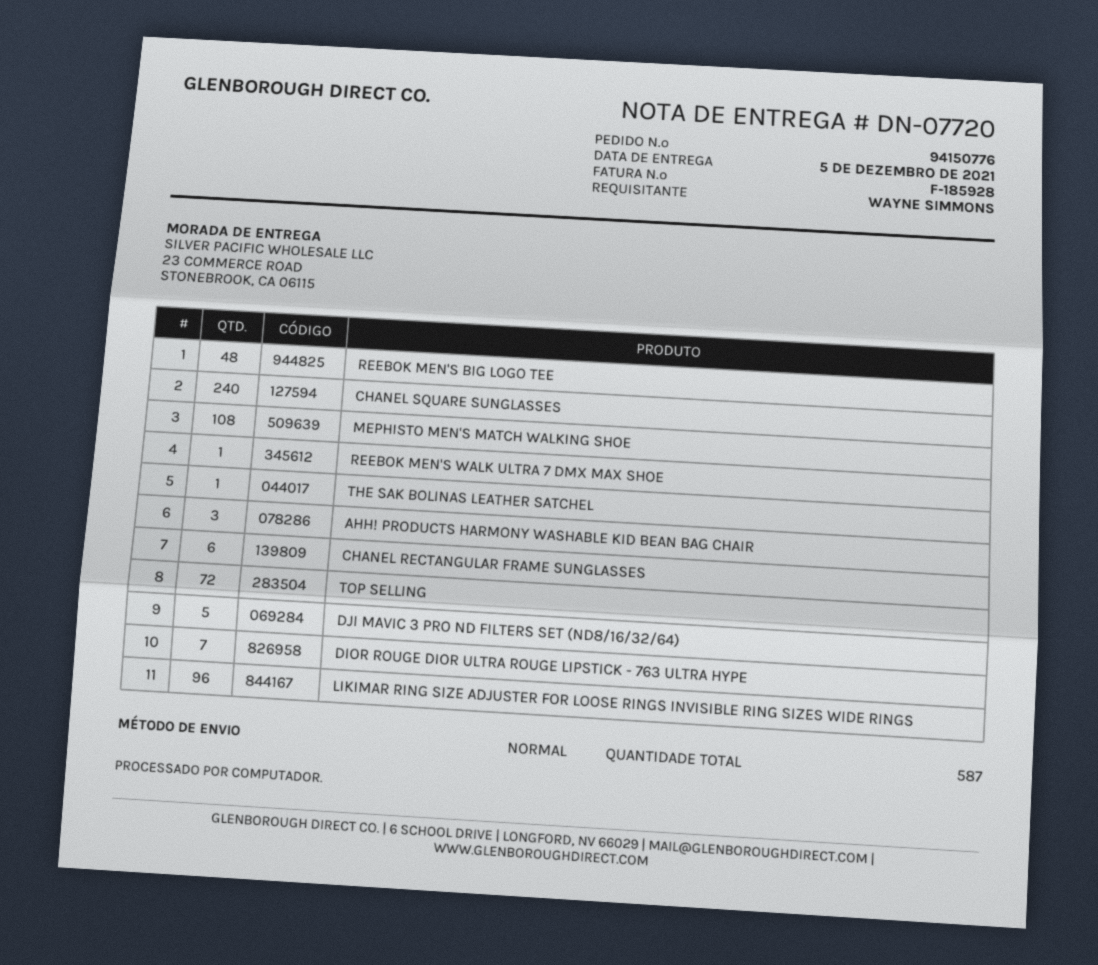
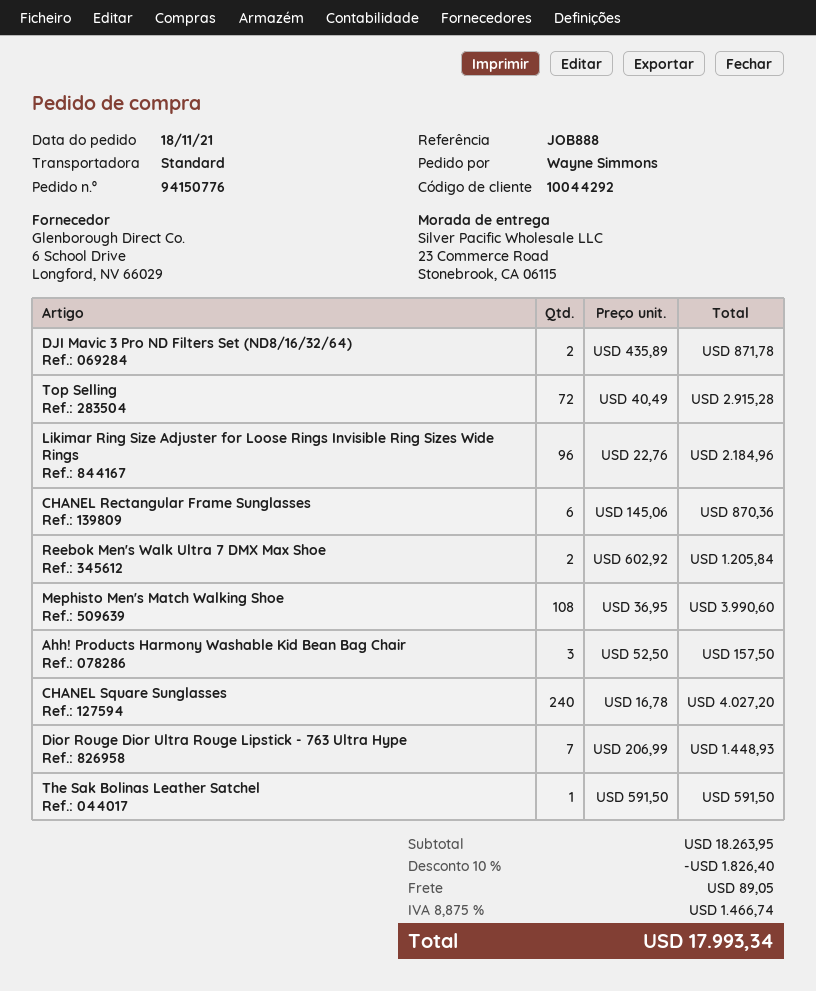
REEBOK MEN'S BIG LOGO TEE: 48 -> none
REEBOK MEN'S WALK ULTRA 7 DMX MAX SHOE: 1 -> 2
DJI MAVIC 3 PRO ND FILTERS SET (ND8/16/32/64): 5 -> 2

